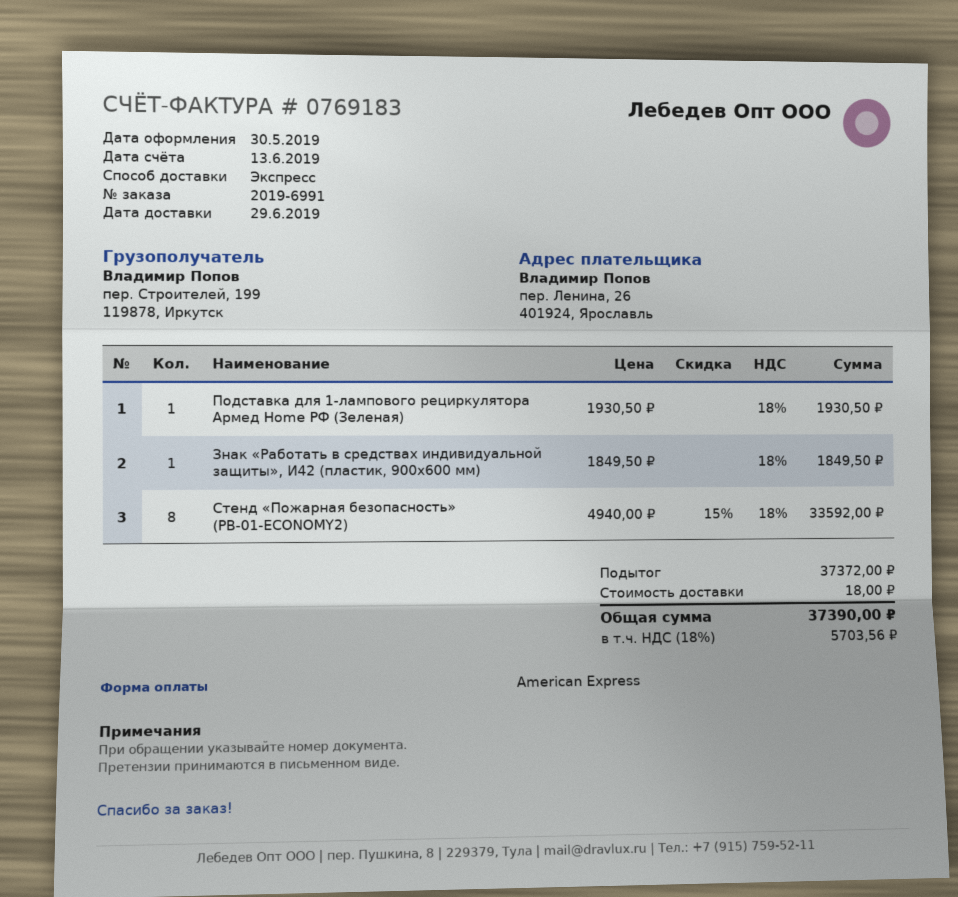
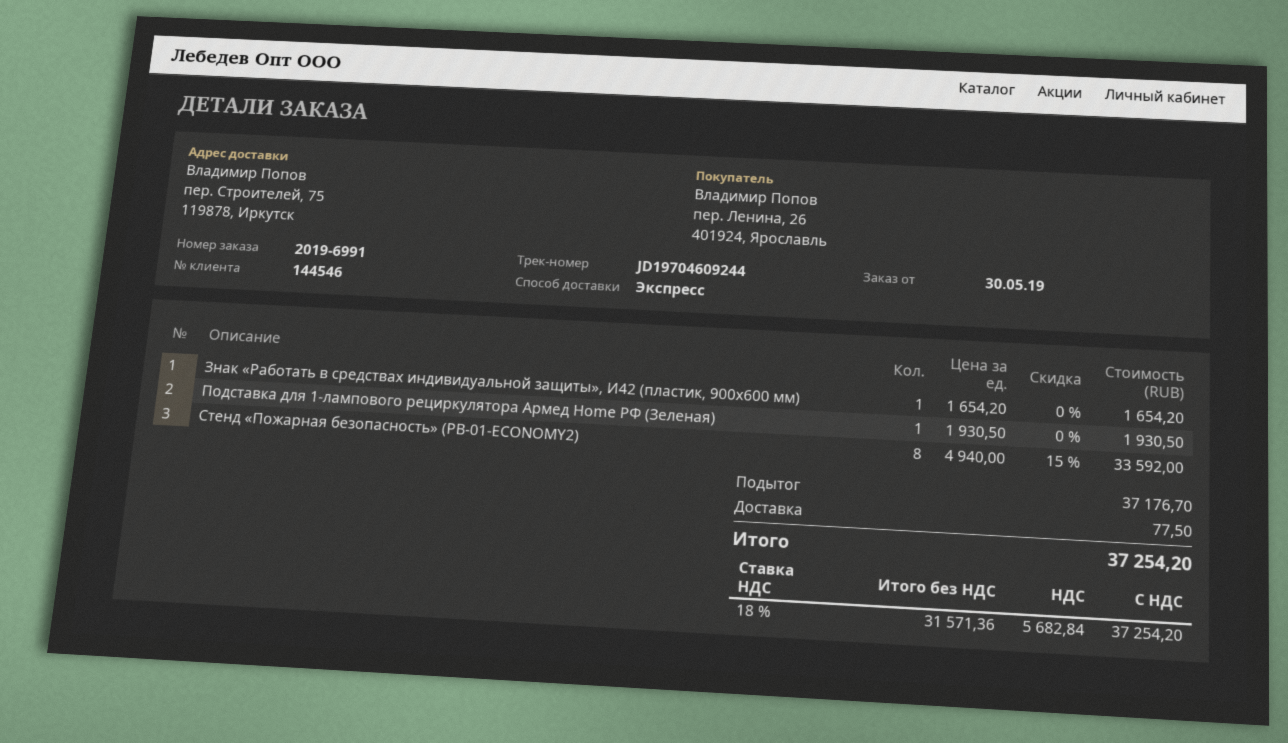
ship to: пер. Строителей, 199, 119878, Иркутск -> пер. Строителей, 75, 119878, Иркутск
Знак «Работать в средствах индивидуальной защиты», И42 (пластик, 900х600 мм): 1 x 1849.50 = 1849.50 -> 1 x 1654.20 = 1654.20
subtotal: 37372.00 -> 37176.70
shipping: 18.00 -> 77.50
tax: 18% = 5703.56 -> 18% = 5682.84
total: 37390.00 -> 37254.20

